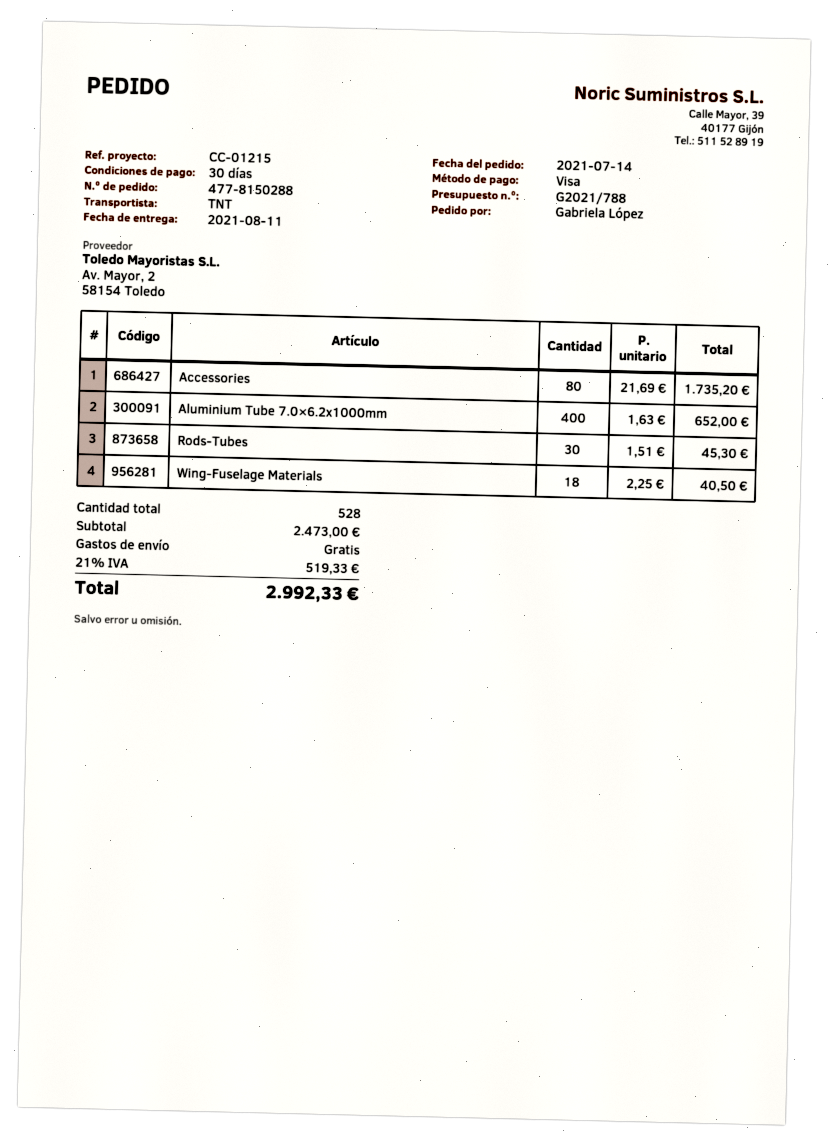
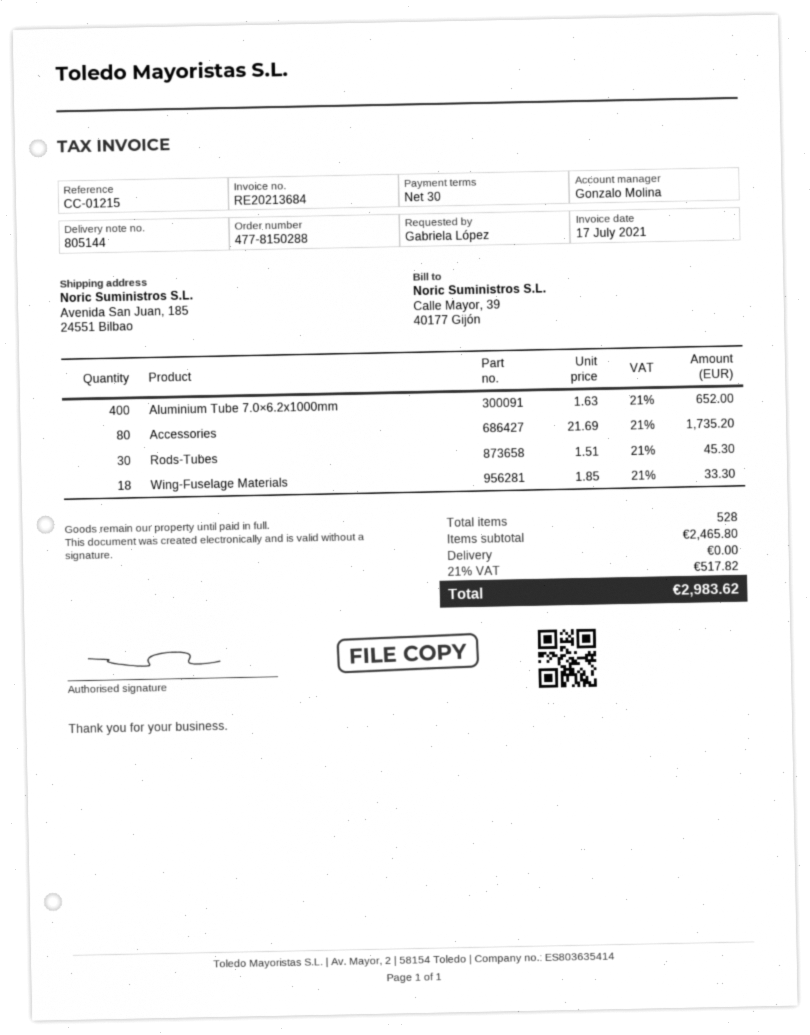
Wing-Fuselage Materials: 18 x 2.25 = 40.50 -> 18 x 1.85 = 33.30
subtotal: 2473.00 -> 2465.80
tax: 21% = 519.33 -> 21% = 517.82
total: 2992.33 -> 2983.62

